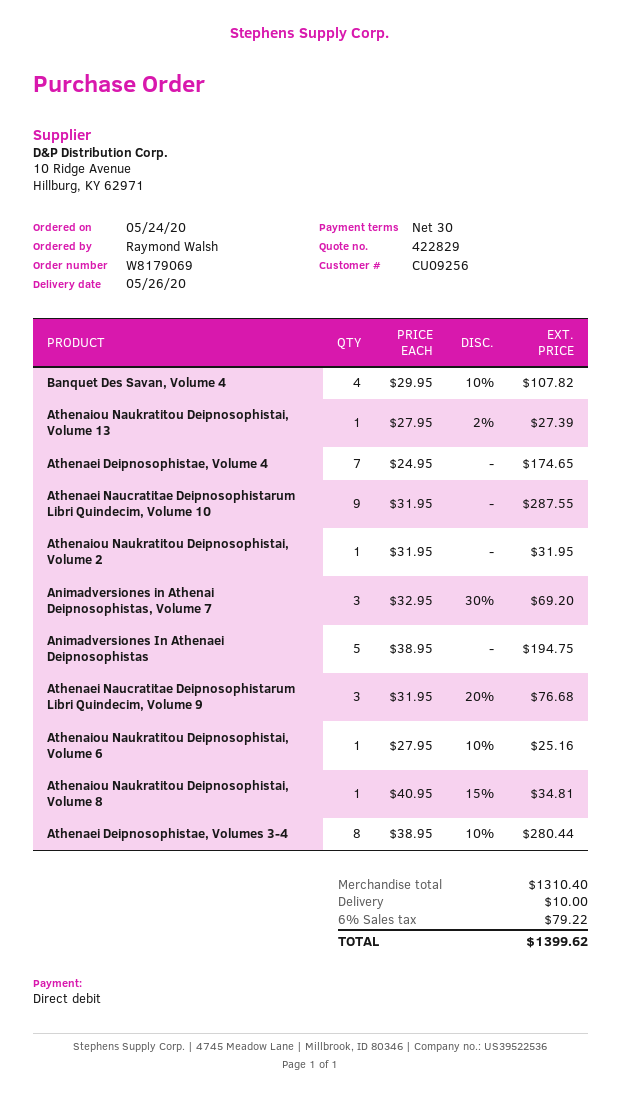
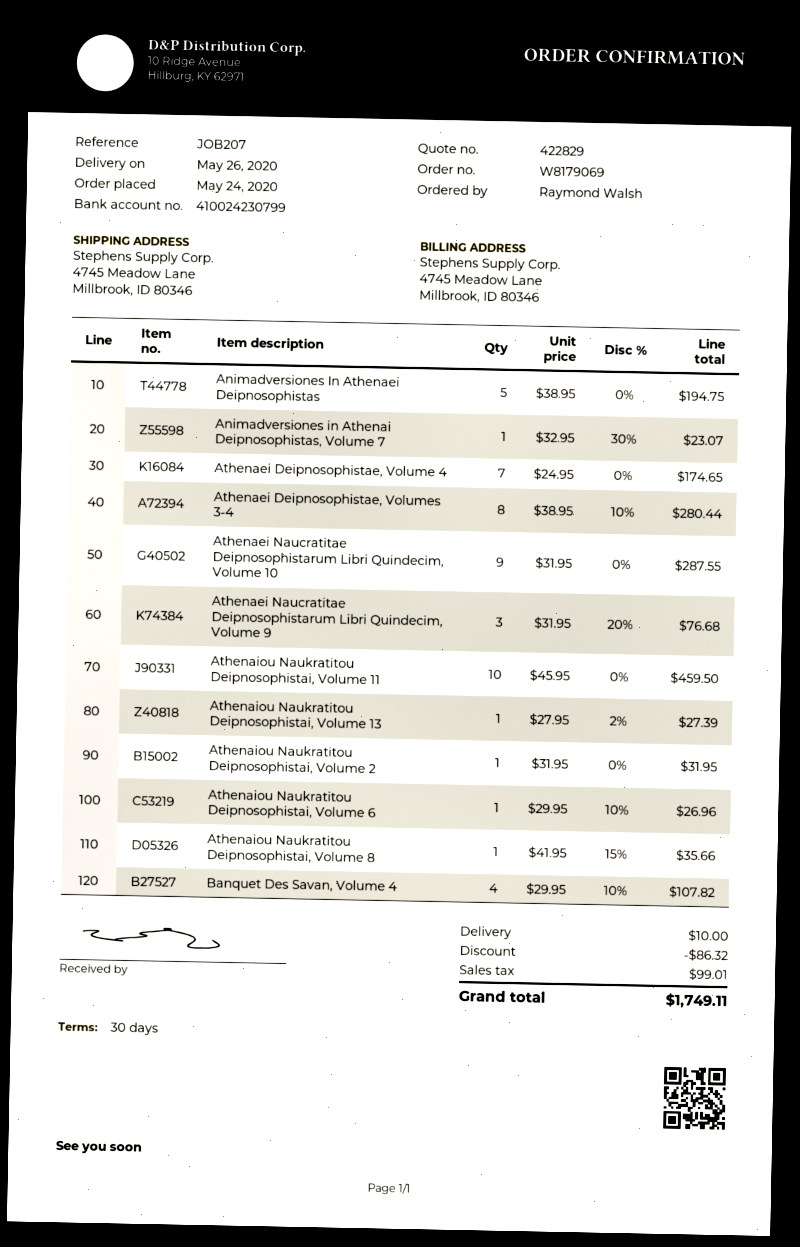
Animadversiones in Athenai Deipnosophistas, Volume 7: 3 x 32.95 - 30% = 69.20 -> 1 x 32.95 - 30% = 23.07
Athenaiou Naukratitou Deipnosophistai, Volume 6: 1 x 27.95 - 10% = 25.16 -> 1 x 29.95 - 10% = 26.96
Athenaiou Naukratitou Deipnosophistai, Volume 8: 1 x 40.95 - 15% = 34.81 -> 1 x 41.95 - 15% = 35.66
Athenaiou Naukratitou Deipnosophistai, Volume 11: none -> 10 x 45.95 = 459.50
discount: none -> 86.32
tax: 79.22 -> 99.01
total: 1399.62 -> 1749.11

